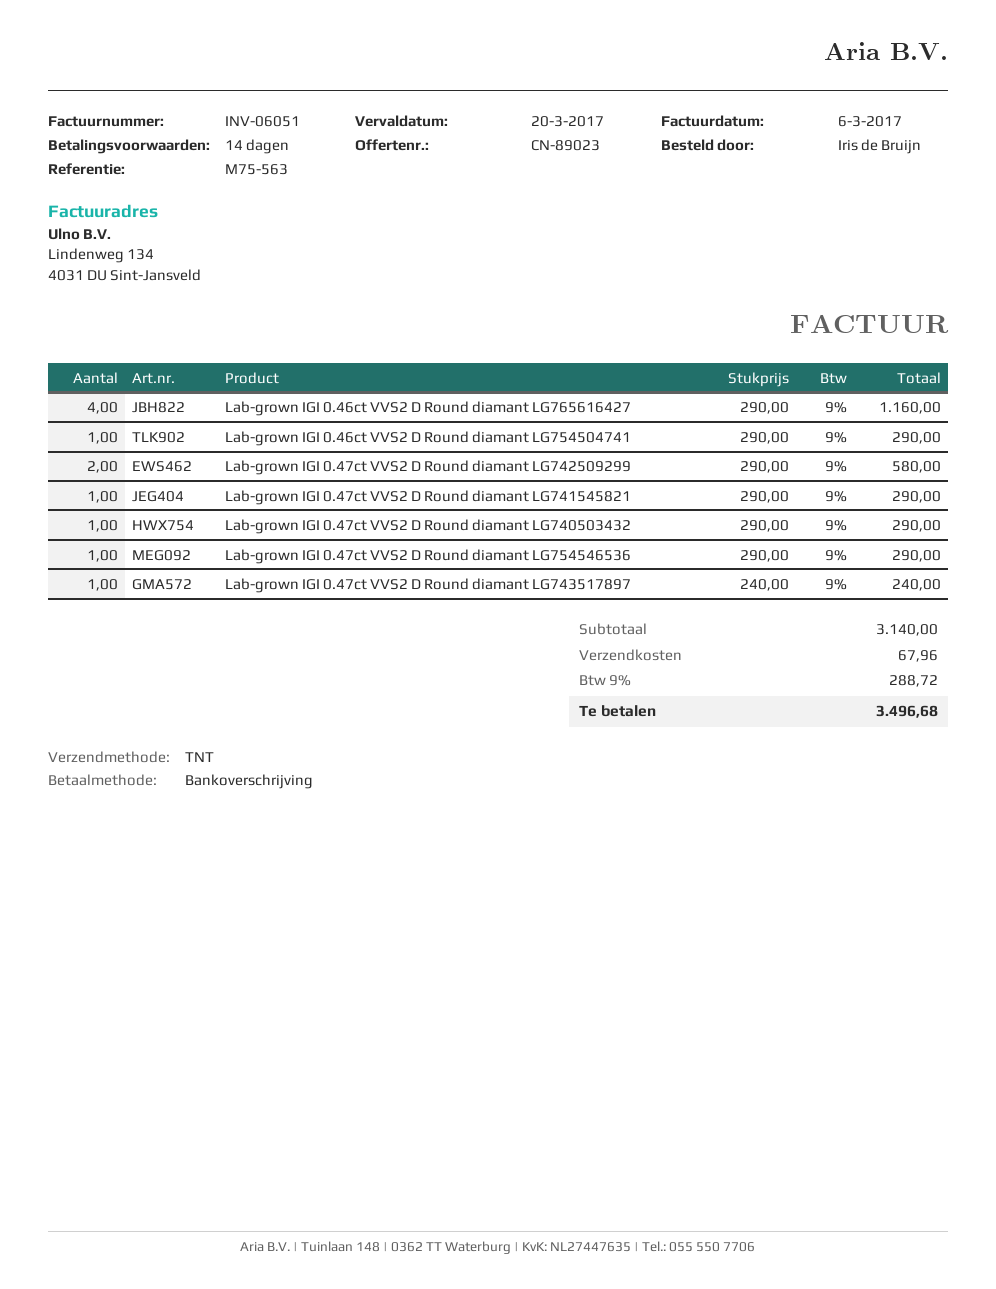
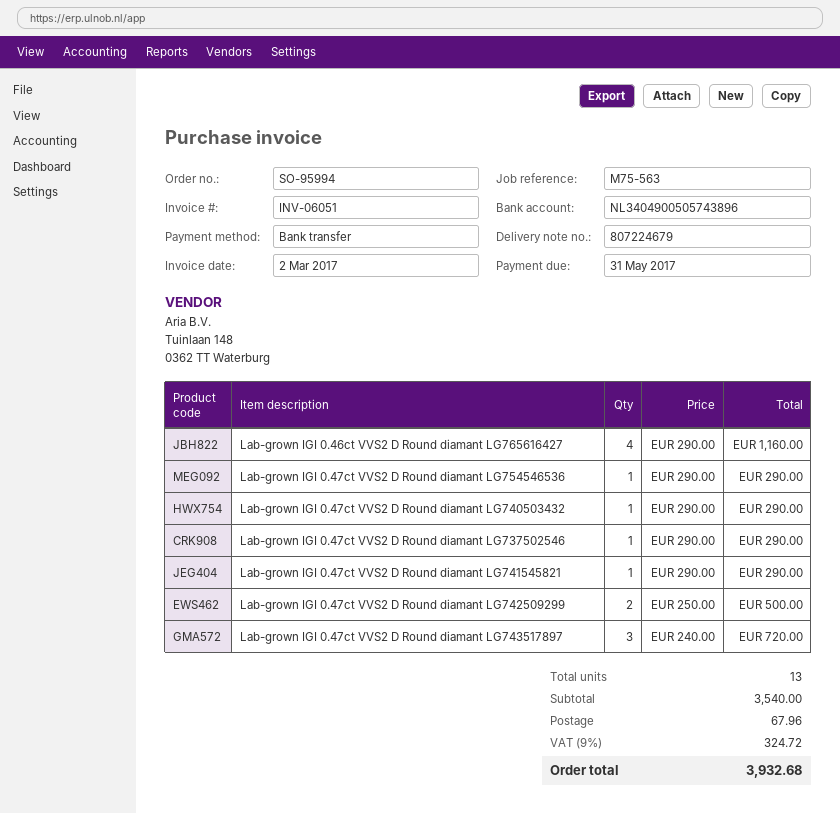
invoice date: 2017-03-06 -> 2017-03-02
due date: 2017-03-20 -> 2017-05-31
Lab-grown IGI 0.46ct VVS2 D Round diamant LG754504741: 1 x 290.00 = 290.00 -> none
Lab-grown IGI 0.47ct VVS2 D Round diamant LG742509299: 2 x 290.00 = 580.00 -> 2 x 250.00 = 500.00
Lab-grown IGI 0.47ct VVS2 D Round diamant LG743517897: 1 x 240.00 = 240.00 -> 3 x 240.00 = 720.00
Lab-grown IGI 0.47ct VVS2 D Round diamant LG737502546: none -> 1 x 290.00 = 290.00
subtotal: 3140.00 -> 3540.00
tax: 9% = 288.72 -> 9% = 324.72
total: 3496.68 -> 3932.68

